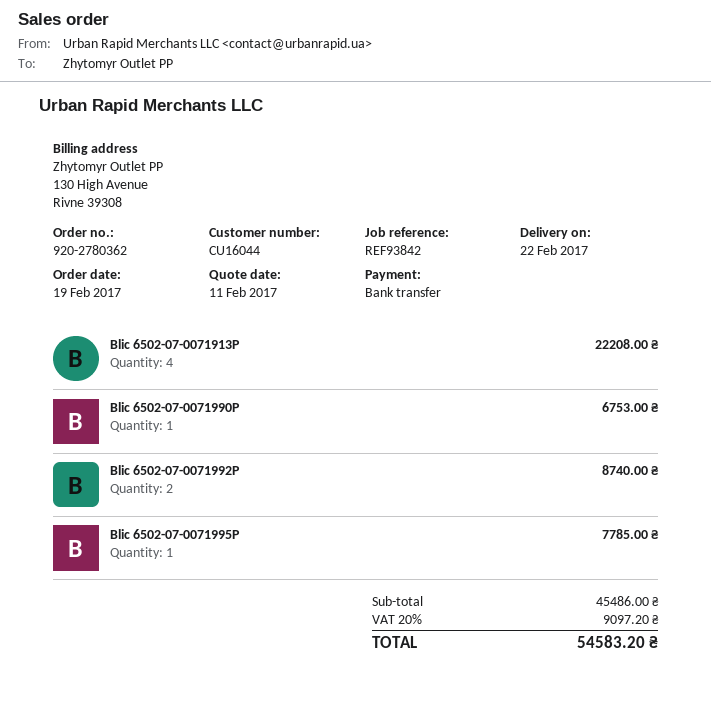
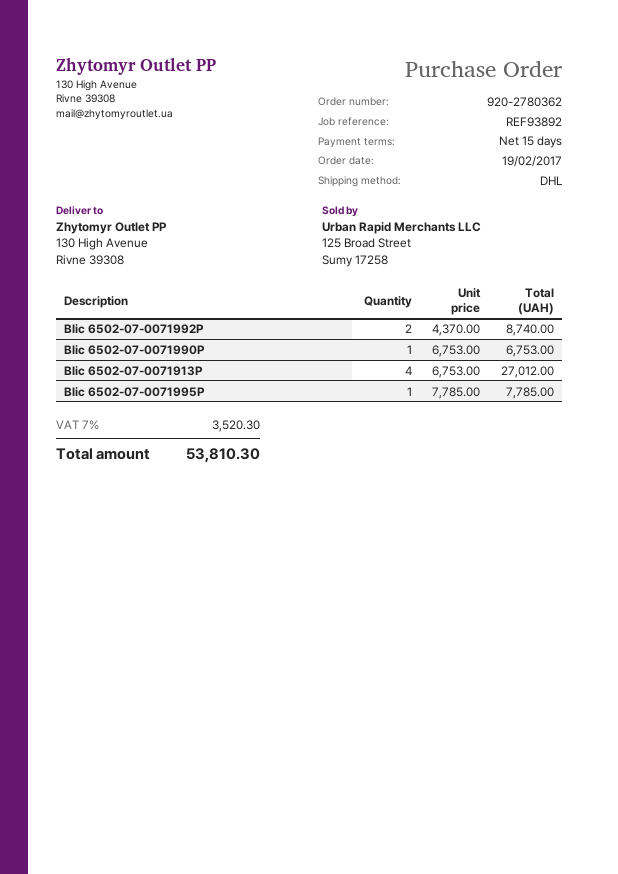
reference: REF93842 -> REF93892
Blic 6502-07-0071913P: 4 for 22208.00 -> 4 for 27012.00
tax: 20% = 9097.20 -> 7% = 3520.30
total: 54583.20 -> 53810.30

